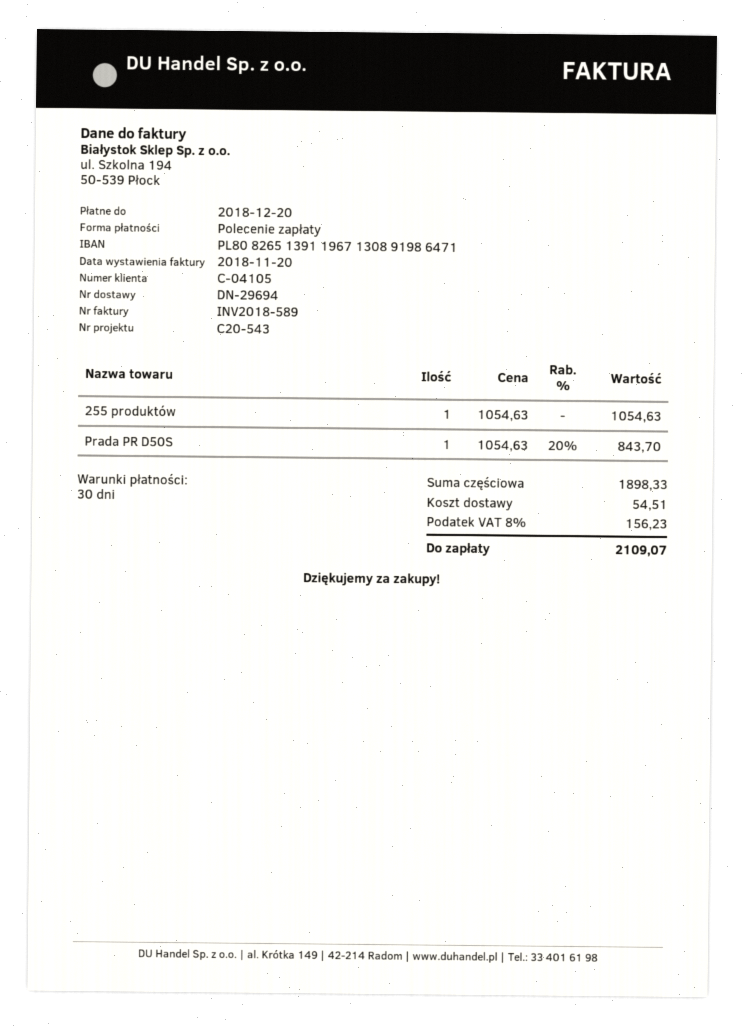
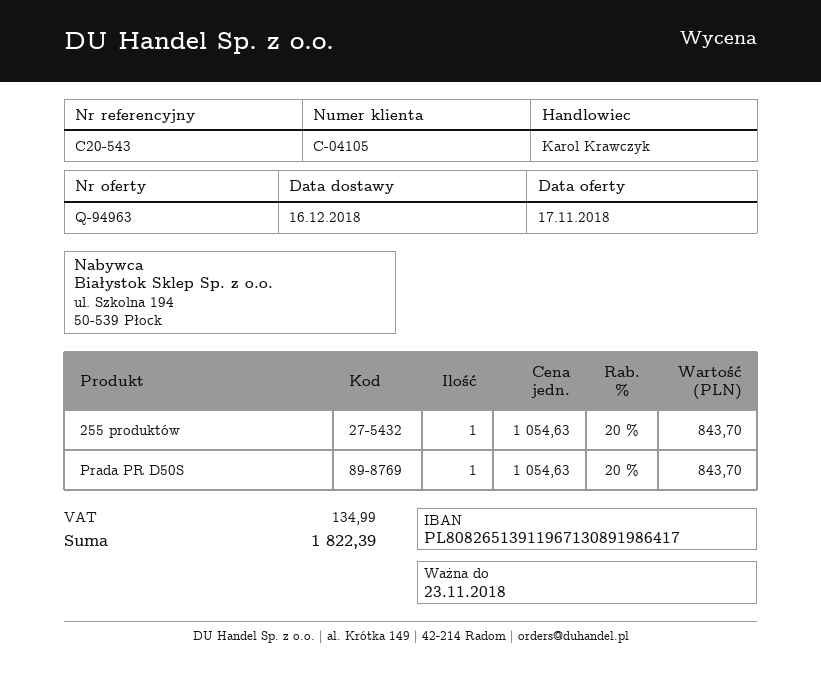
bank account: PL80826513911967130891986471 -> PL80826513911967130891986417
255 produktów: 1 x 1054.63 = 1054.63 -> 1 x 1054.63 - 20% = 843.70
shipping: 54.51 -> none
tax: 156.23 -> 134.99
total: 2109.07 -> 1822.39

